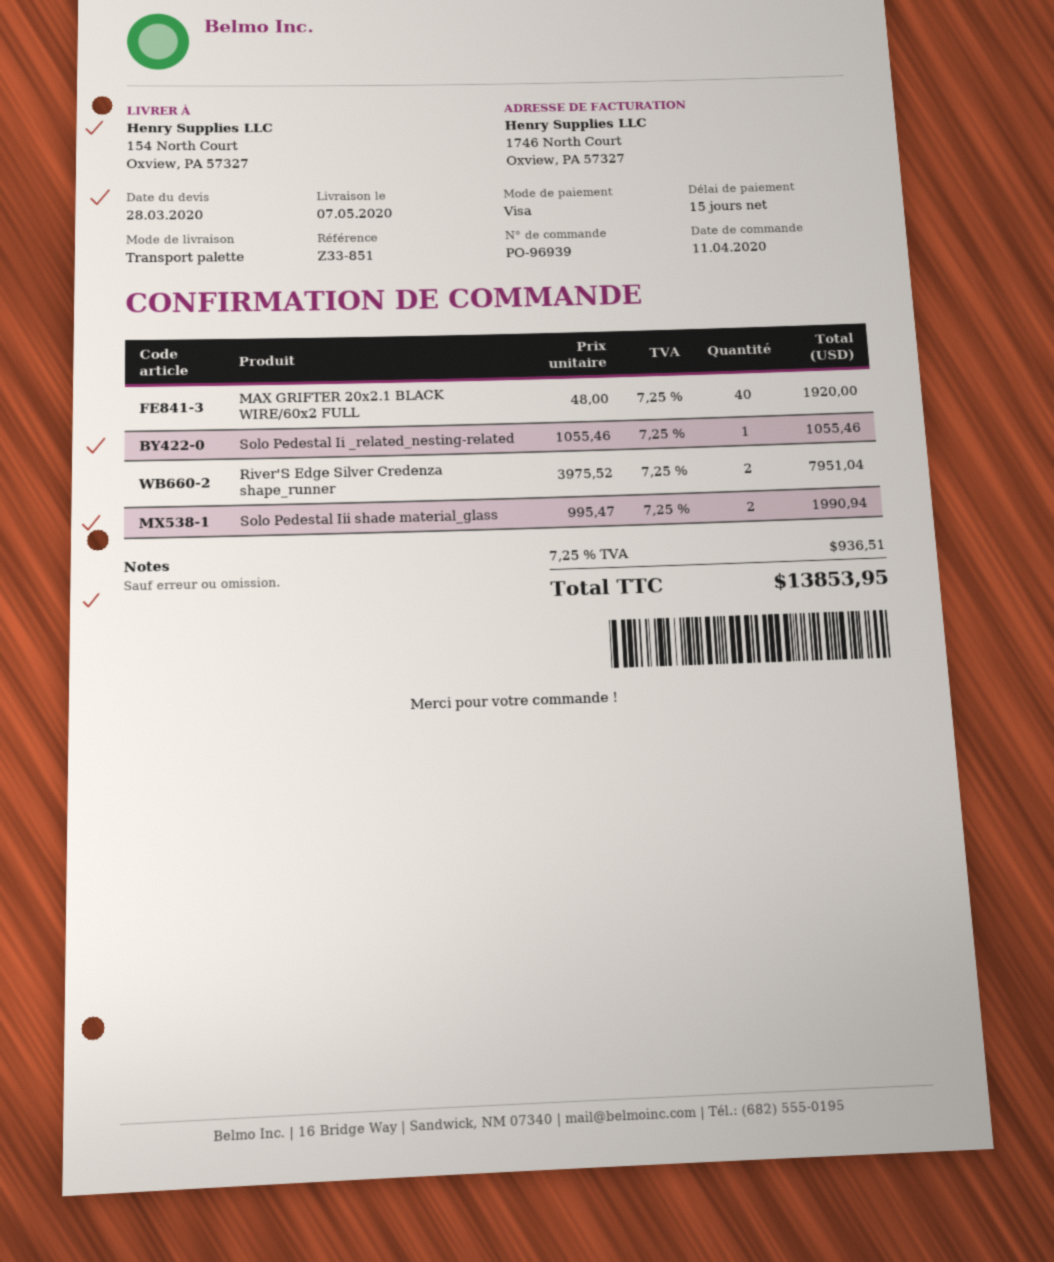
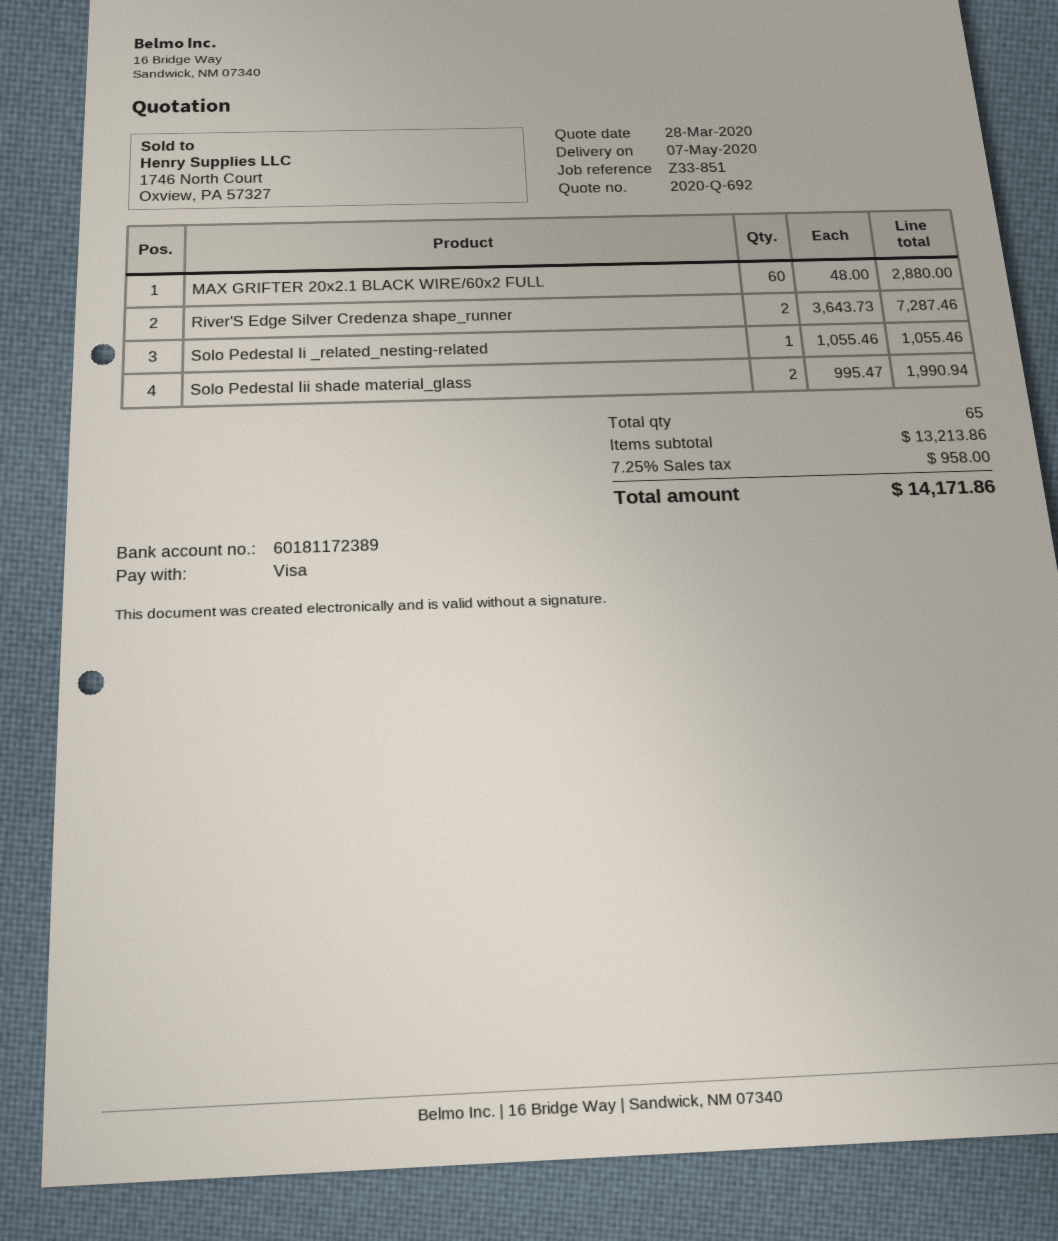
MAX GRIFTER 20x2.1 BLACK WIRE/60x2 FULL: 40 x 48.00 = 1920.00 -> 60 x 48.00 = 2880.00
River'S Edge Silver Credenza shape_runner: 2 x 3975.52 = 7951.04 -> 2 x 3643.73 = 7287.46
tax: 7.25% = 936.51 -> 7.25% = 958.00
total: 13853.95 -> 14171.86

